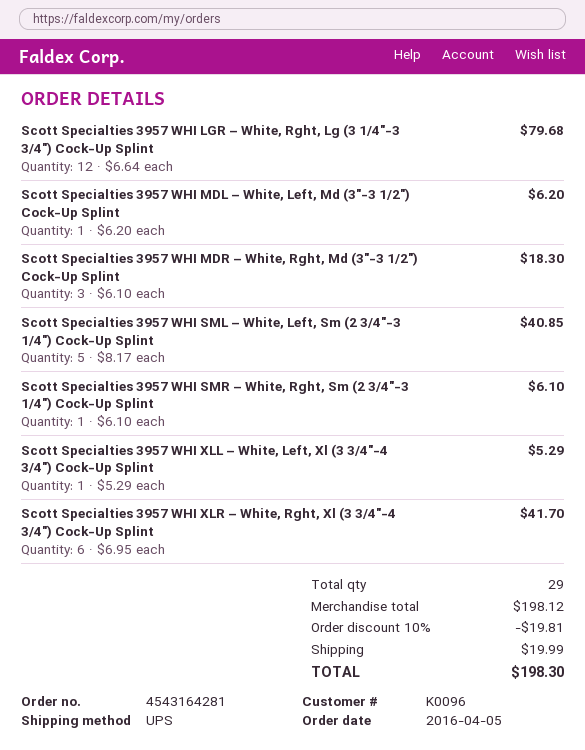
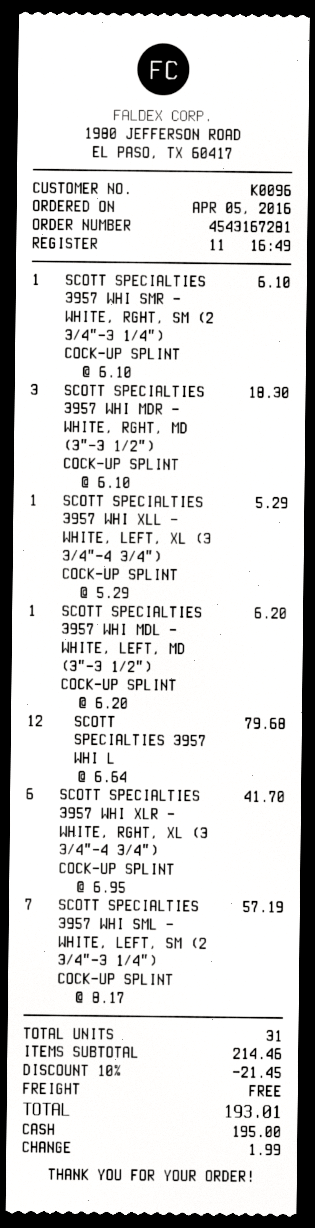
order number: 4543164281 -> 4543167281
Scott Specialties 3957 WHI SML – White, Left, Sm (2 3/4″-3 1/4″) Cock-Up Splint: 5 x 8.17 = 40.85 -> 7 x 8.17 = 57.19
total quantity: 29 -> 31
subtotal: 198.12 -> 214.46
discount: 10% = 19.81 -> 10% = 21.45
shipping: 19.99 -> 0.00
total: 198.30 -> 193.01

